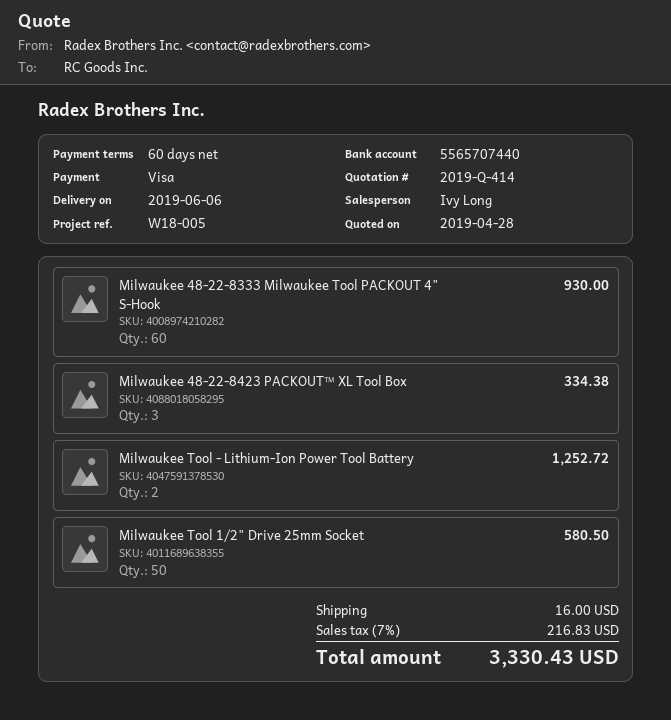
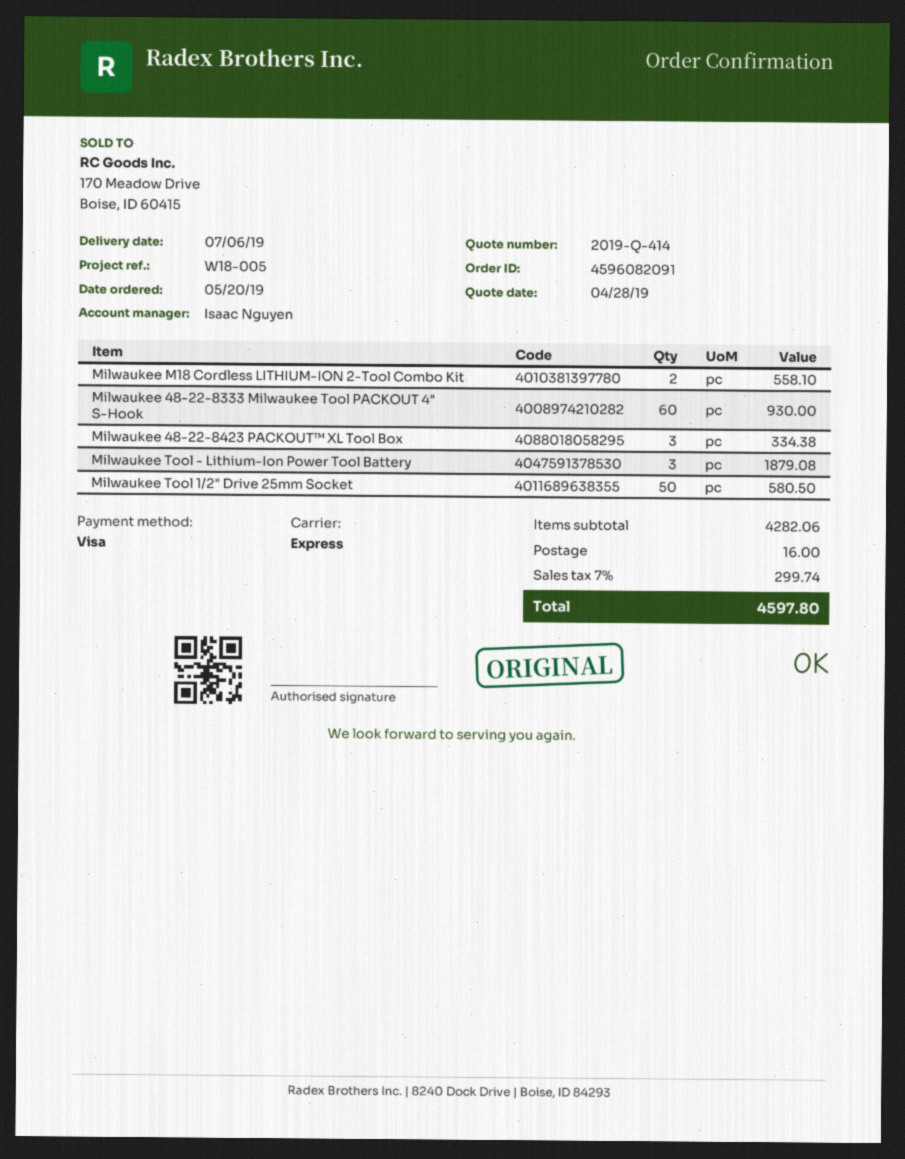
delivery date: 2019-06-06 -> 2019-07-06
sales rep: Ivy Long -> Isaac Nguyen
Milwaukee Tool - Lithium-Ion Power Tool Battery: 2 for 1252.72 -> 3 for 1879.08
Milwaukee M18 Cordless LITHIUM-ION 2-Tool Combo Kit: none -> 2 for 558.10
tax: 7% = 216.83 -> 7% = 299.74
total: 3330.43 -> 4597.80

